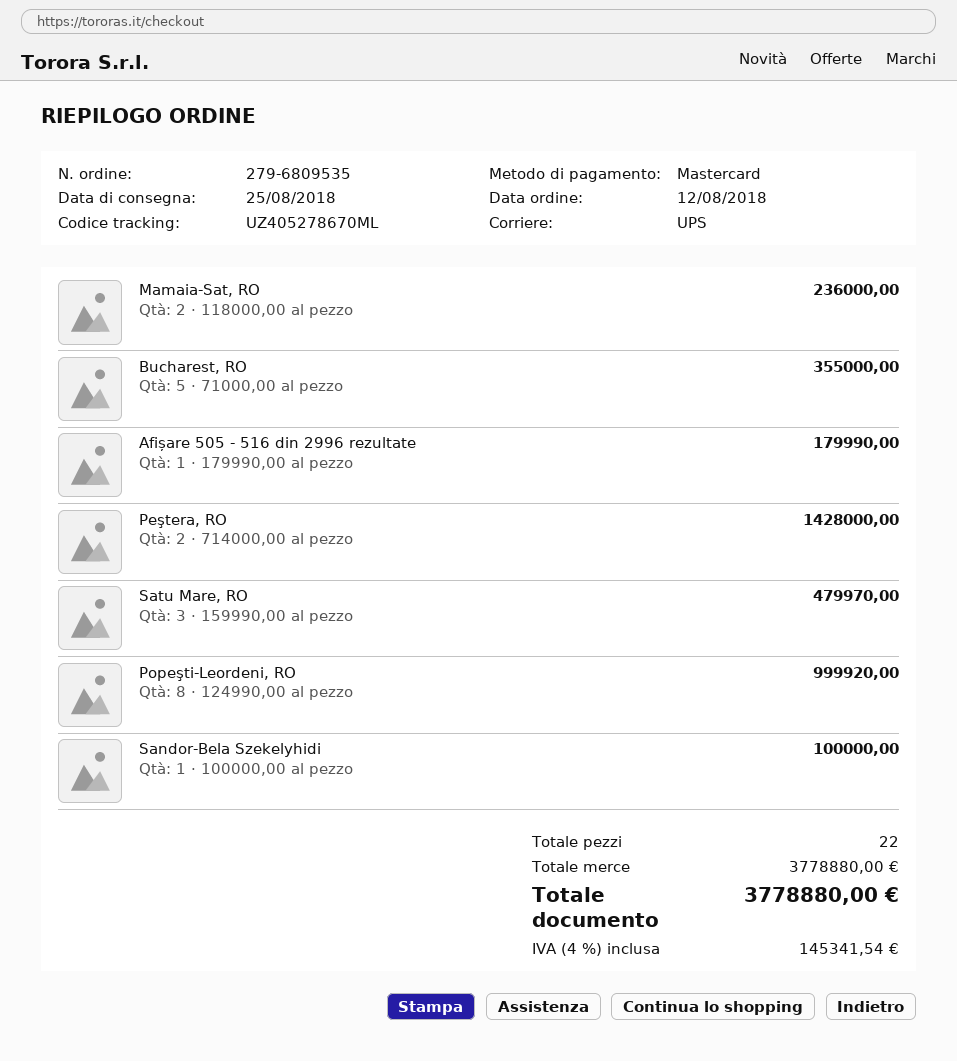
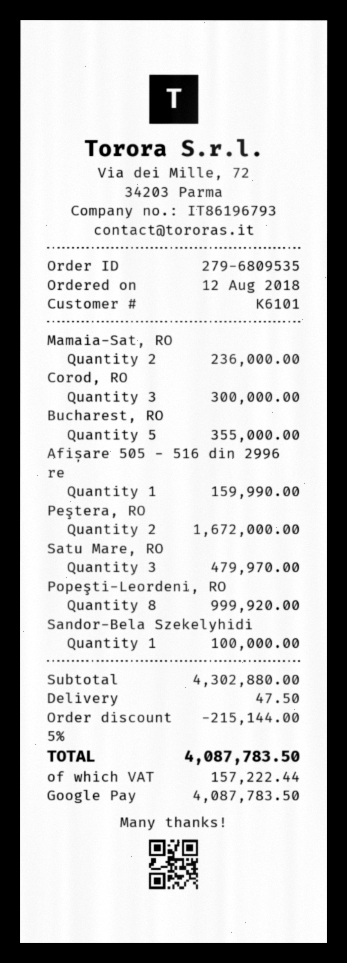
payment method: Mastercard -> Google Pay
Afișare 505 - 516 din 2996 rezultate: 1 for 179990.00 -> 1 for 159990.00
Peştera, RO: 2 for 1428000.00 -> 2 for 1672000.00
Corod, RO: none -> 3 for 300000.00
subtotal: 3778880.00 -> 4302880.00
discount: none -> 5% = 215144.00
shipping: none -> 47.50
tax: 145341.54 -> 157222.44
total: 3778880.00 -> 4087783.50

